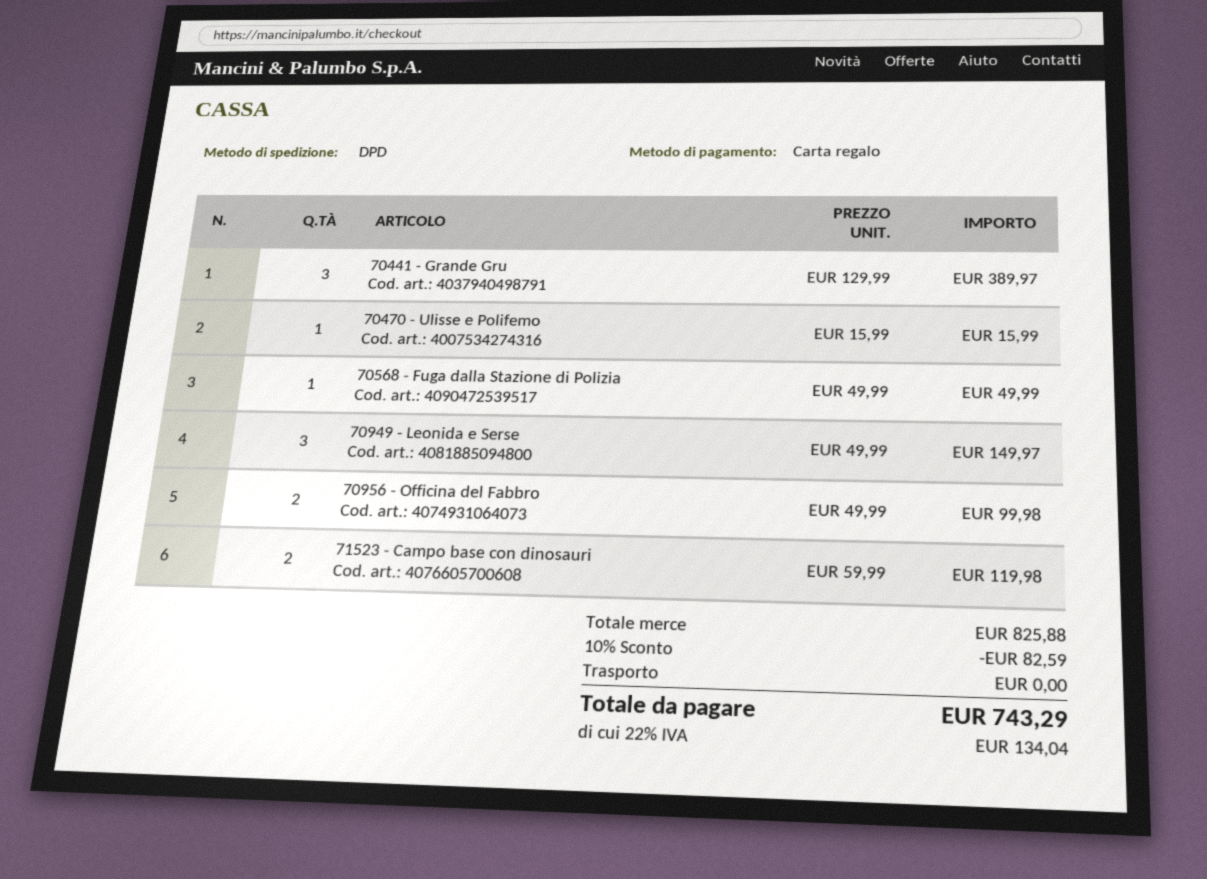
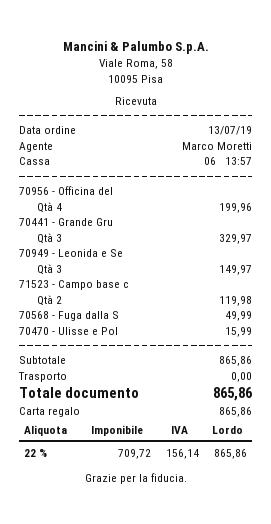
70441 - Grande Gru: 3 for 389.97 -> 3 for 329.97
70956 - Officina del Fabbro: 2 for 99.98 -> 4 for 199.96
subtotal: 825.88 -> 865.86
discount: 10% = 82.59 -> none
tax: 22% = 134.04 -> 22% = 156.14
total: 743.29 -> 865.86

